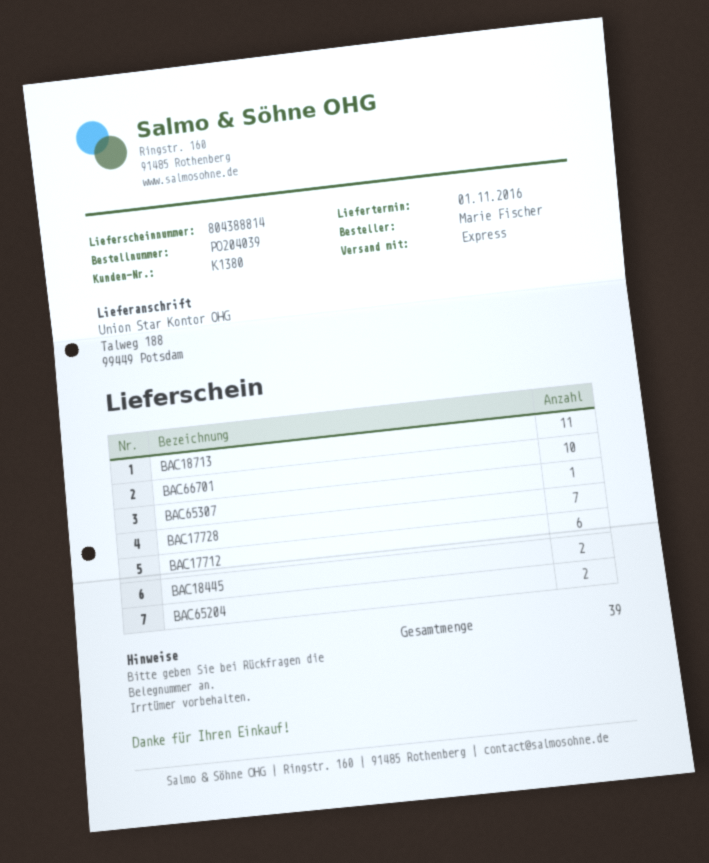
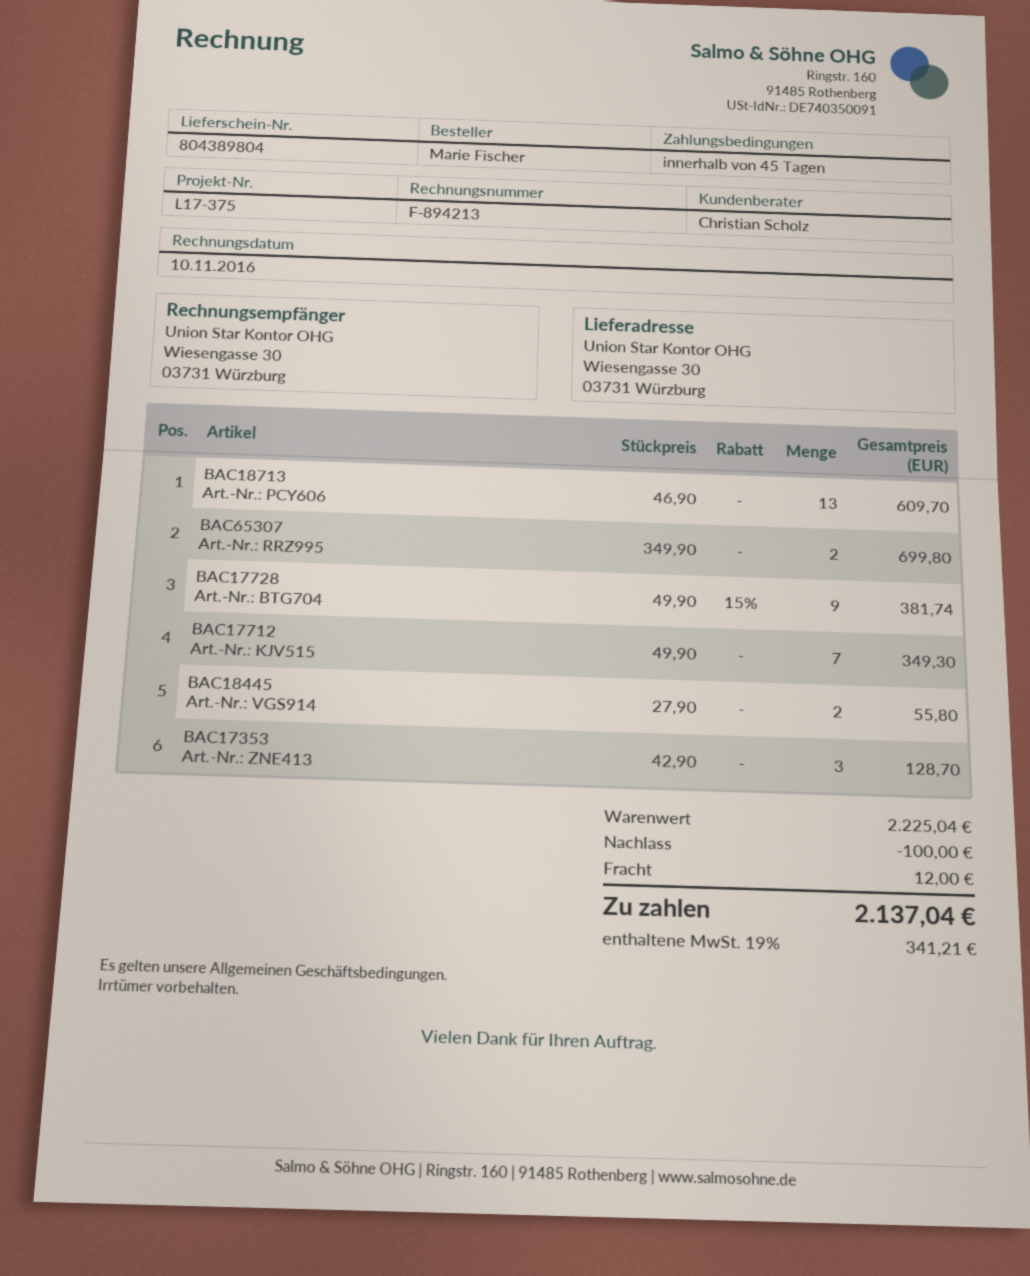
delivery note number: 804388814 -> 804389804
ship to: Talweg 188, 99449 Potsdam -> Wiesengasse 30, 03731 Würzburg
BAC18713: 11 -> 13
BAC66701: 10 -> none
BAC65307: 1 -> 2
BAC17728: 7 -> 9
BAC17712: 6 -> 7
BAC65204: 2 -> none
BAC17353: none -> 3

